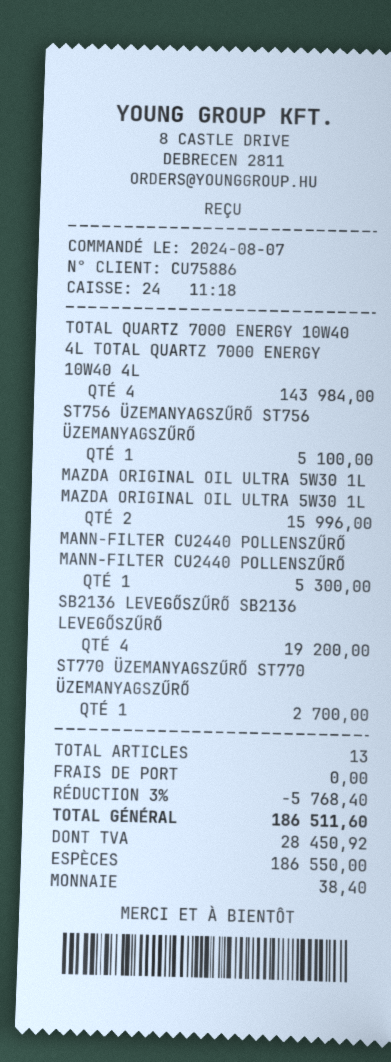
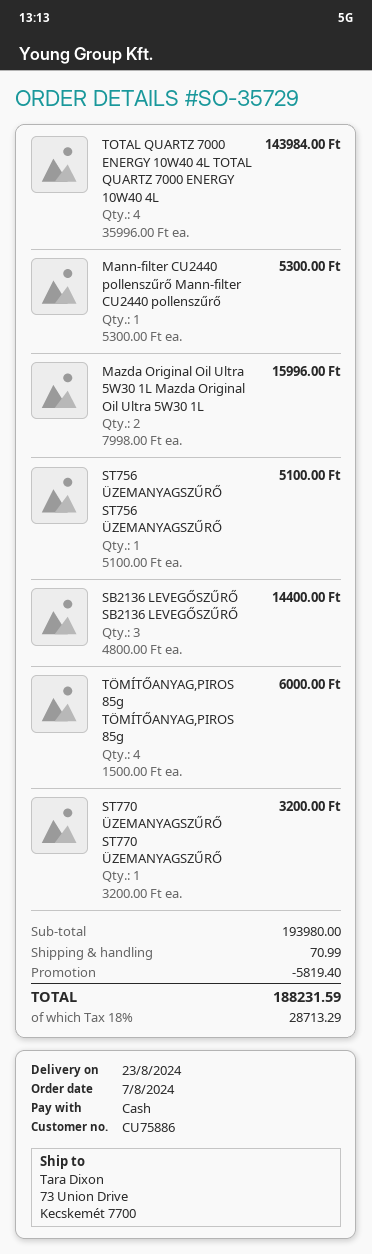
SB2136 LEVEGŐSZŰRŐ SB2136 LEVEGŐSZŰRŐ: 4 for 19200.00 -> 3 for 14400.00
ST770 ÜZEMANYAGSZŰRŐ ST770 ÜZEMANYAGSZŰRŐ: 1 for 2700.00 -> 1 for 3200.00
TÖMÍTŐANYAG,PIROS 85g TÖMÍTŐANYAG,PIROS 85g: none -> 4 for 6000.00
discount: 5768.40 -> 5819.40
shipping: 0.00 -> 70.99
tax: 28450.92 -> 28713.29
total: 186511.60 -> 188231.59

